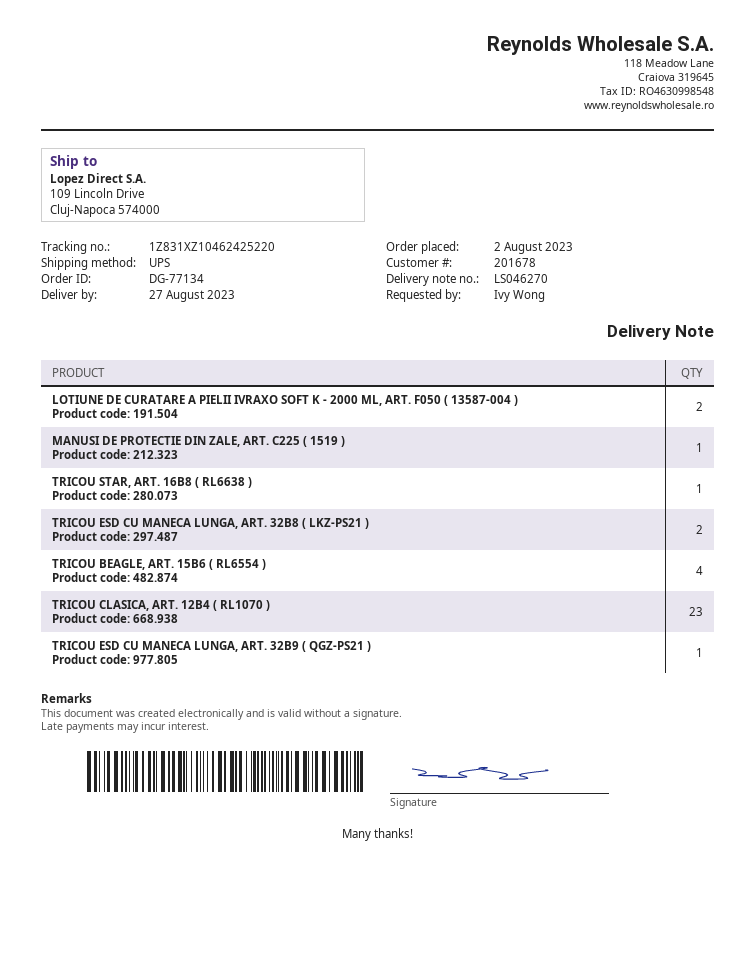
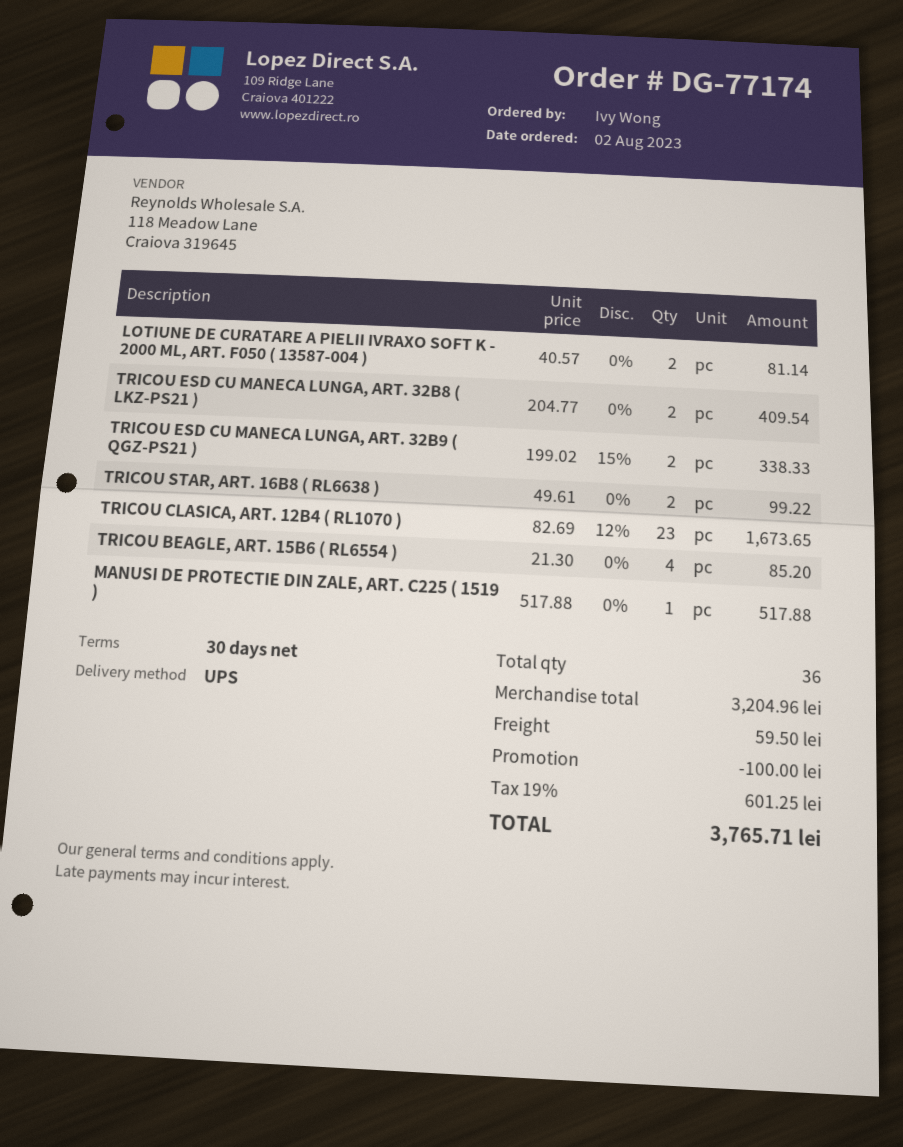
order number: DG-77134 -> DG-77174
TRICOU STAR, ART. 16B8 ( RL6638 ): 1 -> 2
TRICOU ESD CU MANECA LUNGA, ART. 32B9 ( QGZ-PS21 ): 1 -> 2

